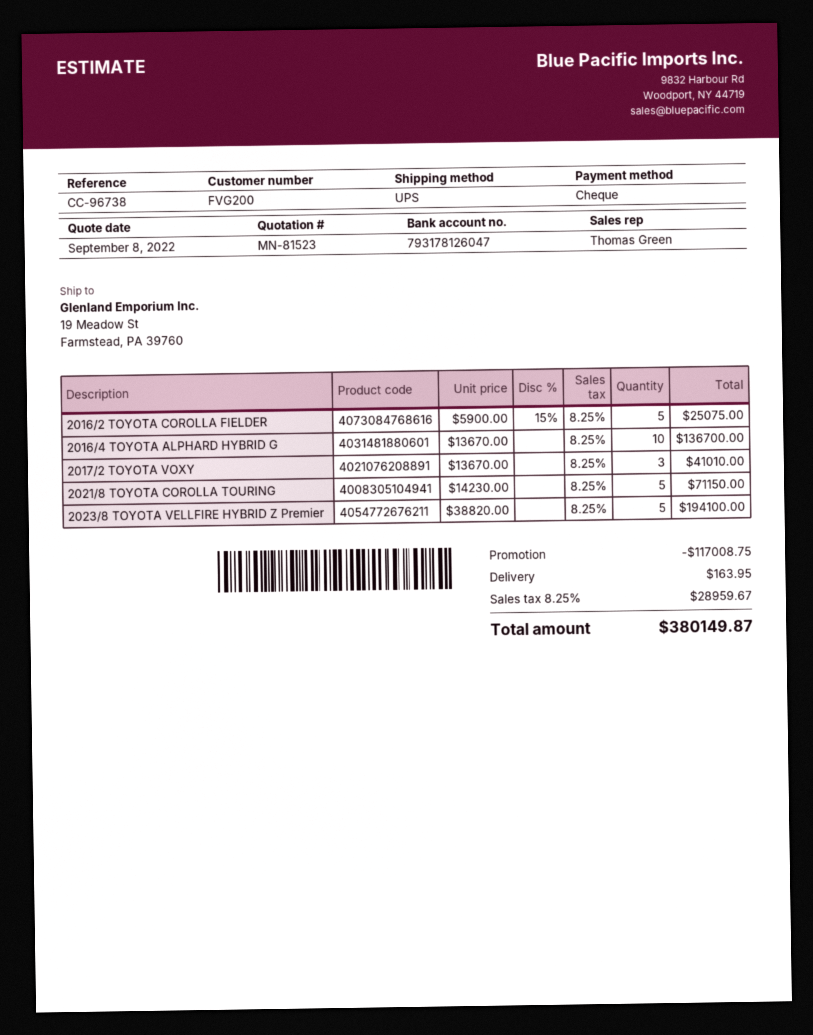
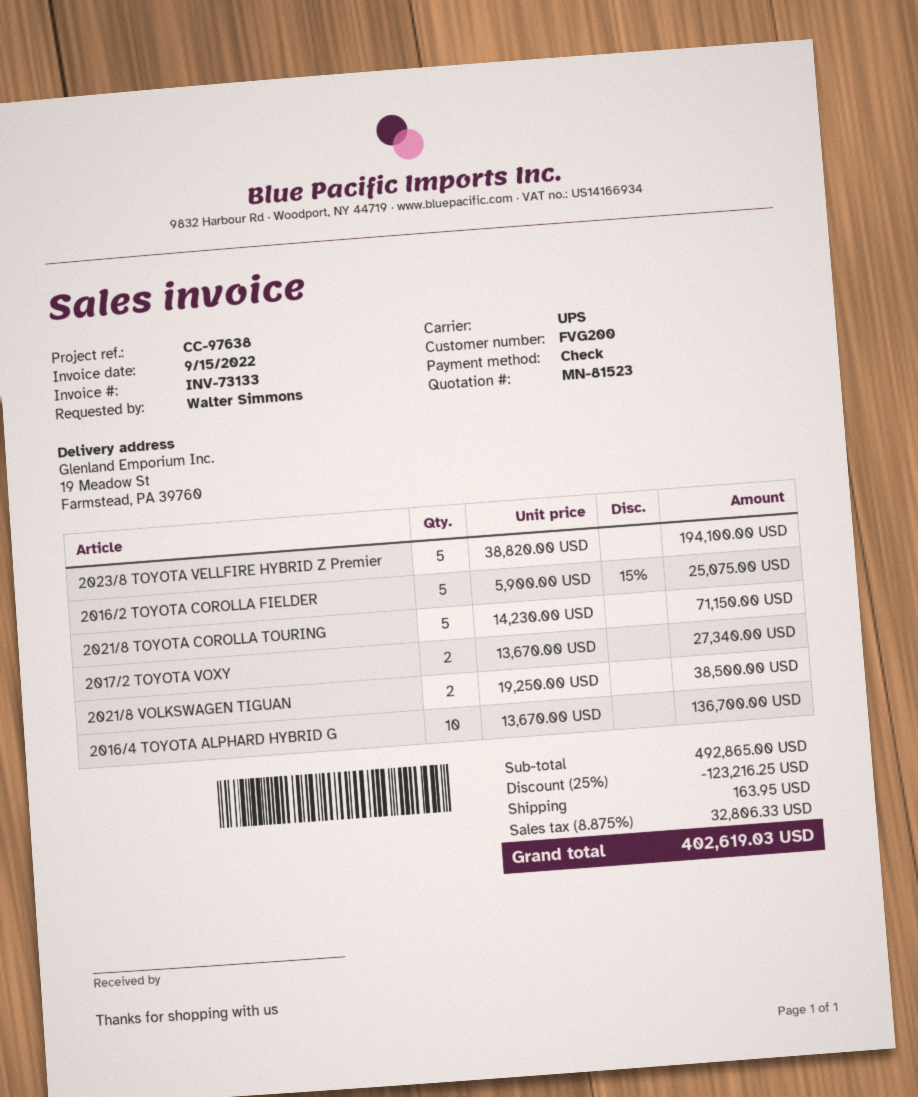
reference: CC-96738 -> CC-97638
2017/2 TOYOTA VOXY: 3 x 13670.00 = 41010.00 -> 2 x 13670.00 = 27340.00
2021/8 VOLKSWAGEN TIGUAN: none -> 2 x 19250.00 = 38500.00
discount: 117008.75 -> 123216.25
tax: 8.25% = 28959.67 -> 8.875% = 32806.33
total: 380149.87 -> 402619.03

